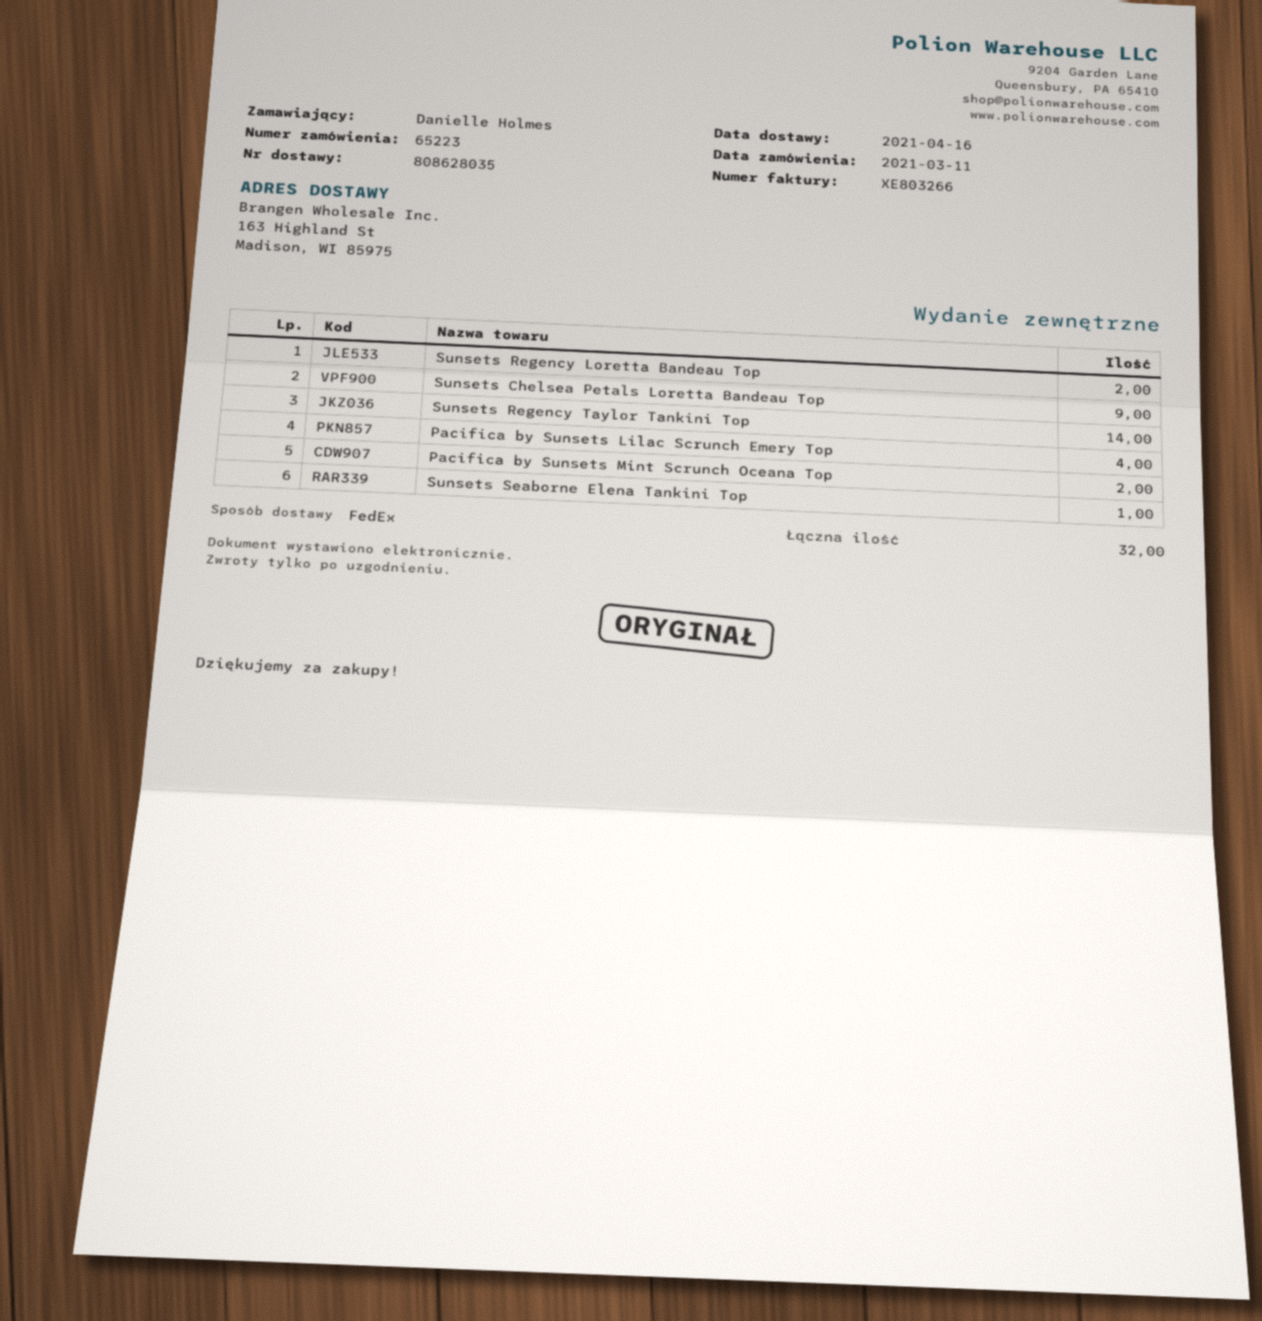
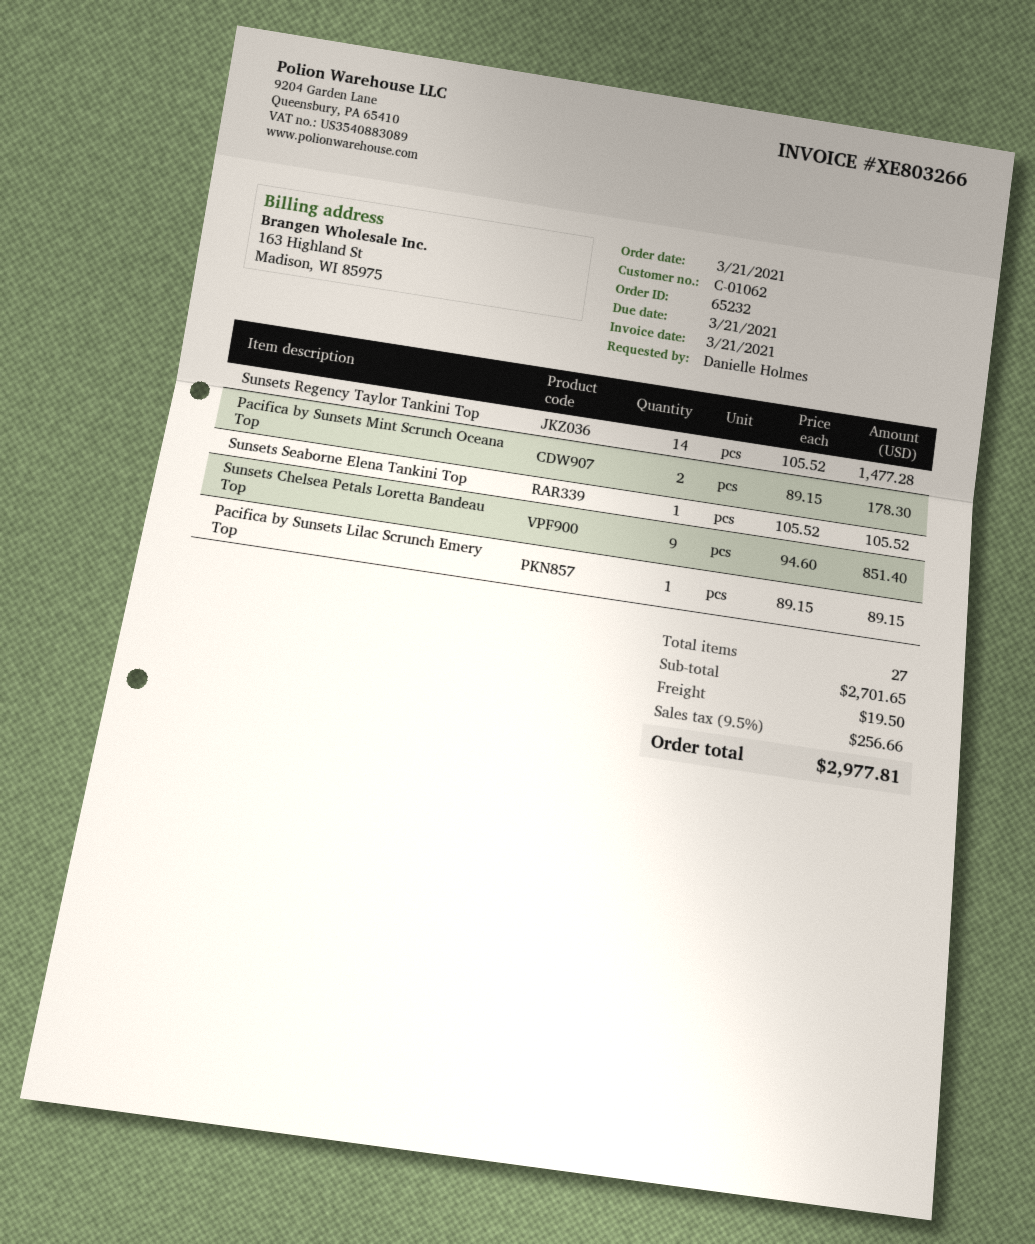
order number: 65223 -> 65232
order date: 2021-03-11 -> 2021-03-21
Sunsets Regency Loretta Bandeau Top: 2 -> none
Pacifica by Sunsets Lilac Scrunch Emery Top: 4 -> 1
total quantity: 32 -> 27

